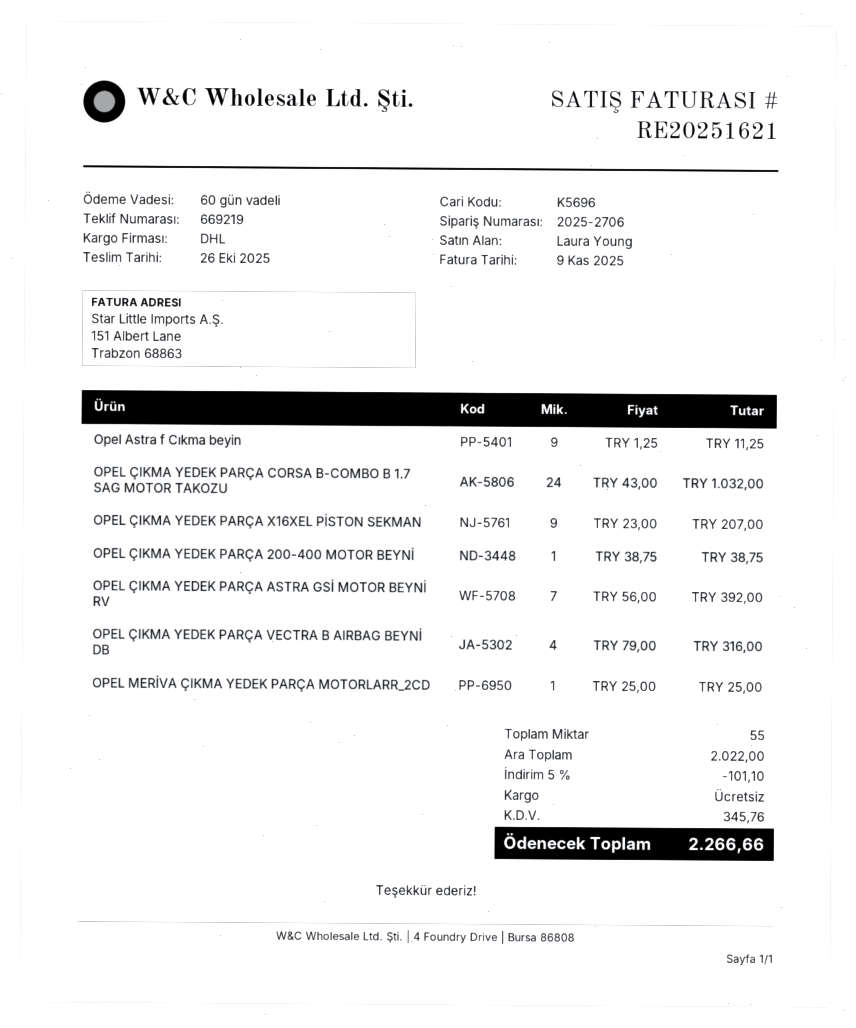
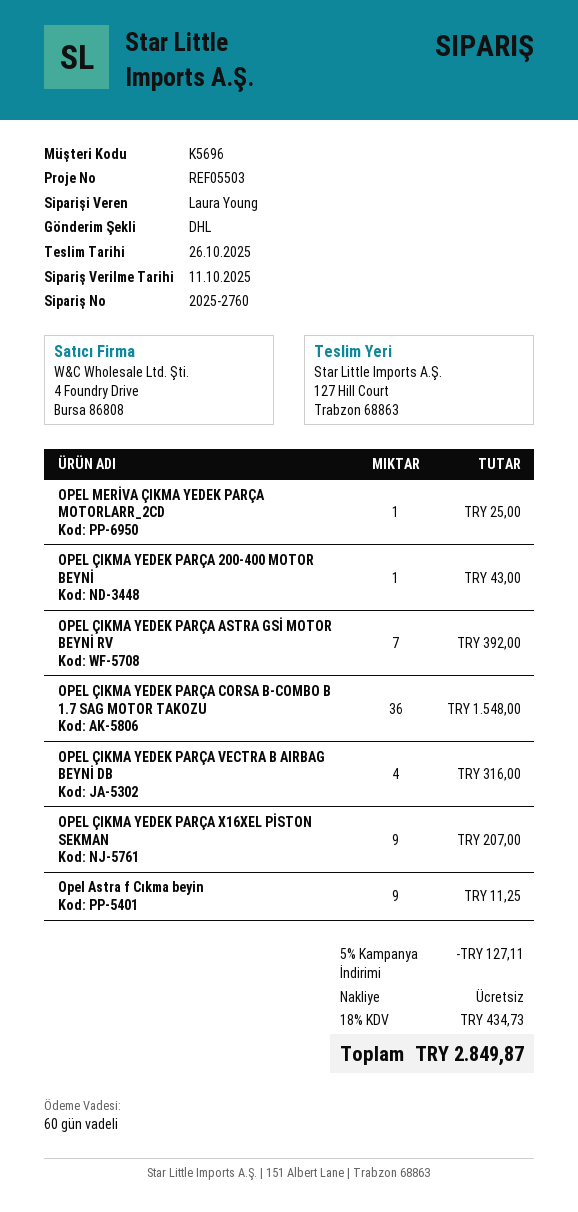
order number: 2025-2706 -> 2025-2760
OPEL ÇIKMA YEDEK PARÇA CORSA B-COMBO B 1.7 SAG MOTOR TAKOZU: 24 for 1032.00 -> 36 for 1548.00
OPEL ÇIKMA YEDEK PARÇA 200-400 MOTOR BEYNİ: 1 for 38.75 -> 1 for 43.00
discount: 5% = 101.10 -> 5% = 127.11
tax: 345.76 -> 434.73
total: 2266.66 -> 2849.87

